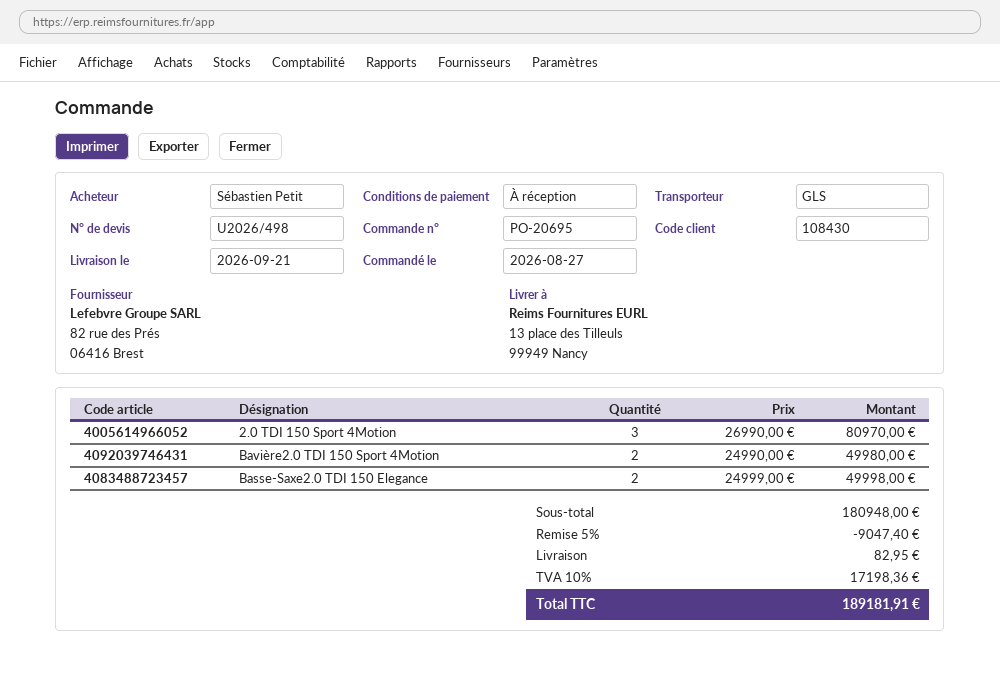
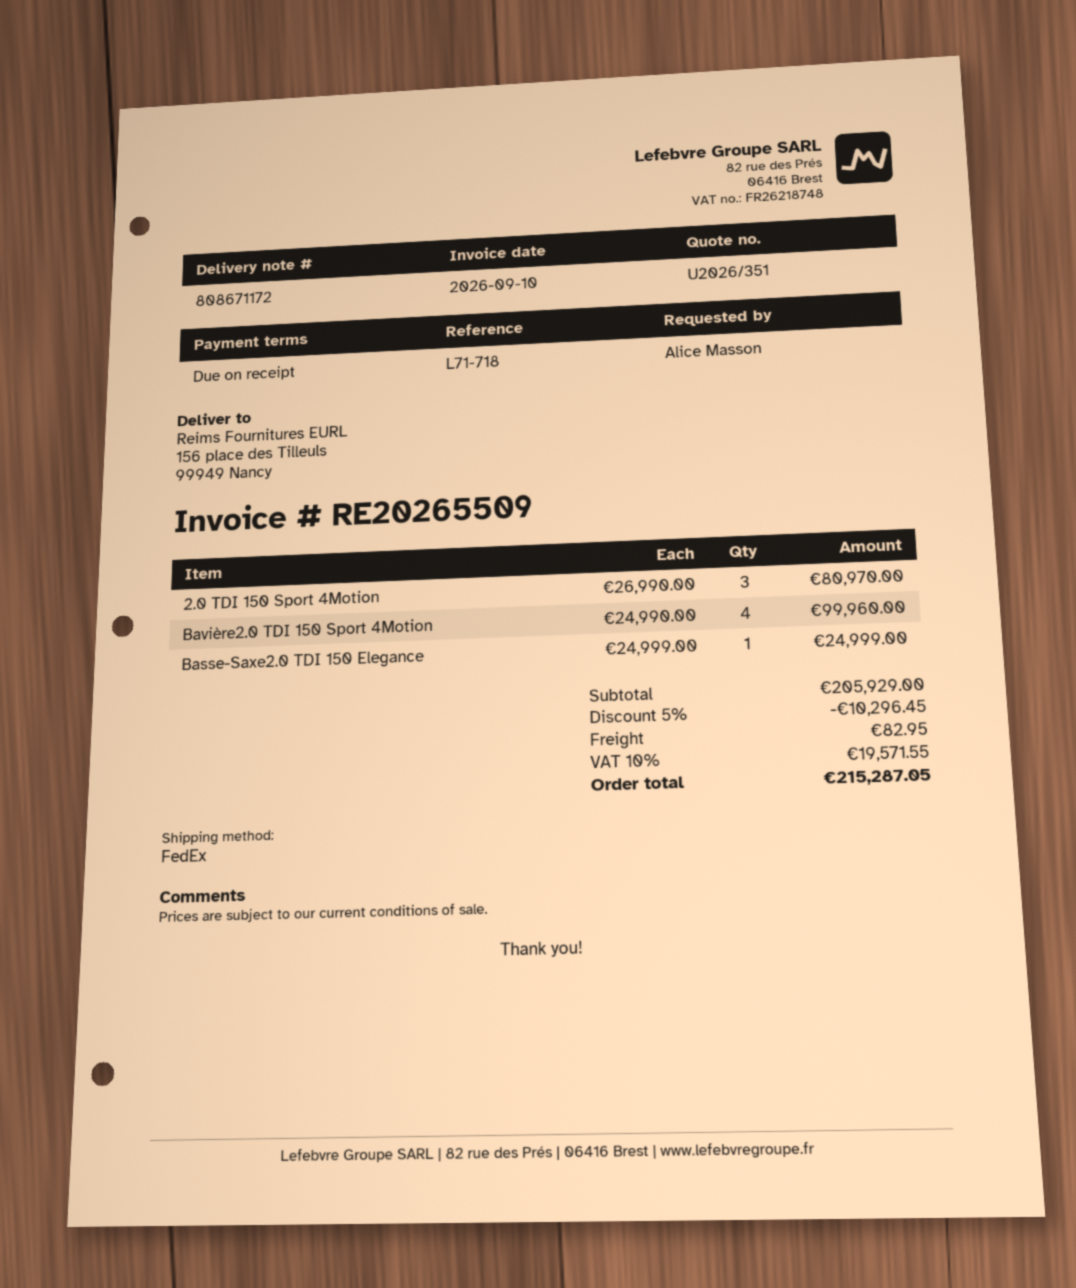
quote number: U2026/498 -> U2026/351
ordered by: Sébastien Petit -> Alice Masson
shipping method: GLS -> FedEx
ship to: 13 place des Tilleuls, 99949 Nancy -> 156 place des Tilleuls, 99949 Nancy
Bavière2.0 TDI 150 Sport 4Motion: 2 x 24990.00 = 49980.00 -> 4 x 24990.00 = 99960.00
Basse-Saxe2.0 TDI 150 Elegance: 2 x 24999.00 = 49998.00 -> 1 x 24999.00 = 24999.00
subtotal: 180948.00 -> 205929.00
discount: 5% = 9047.40 -> 5% = 10296.45
tax: 10% = 17198.36 -> 10% = 19571.55
total: 189181.91 -> 215287.05

